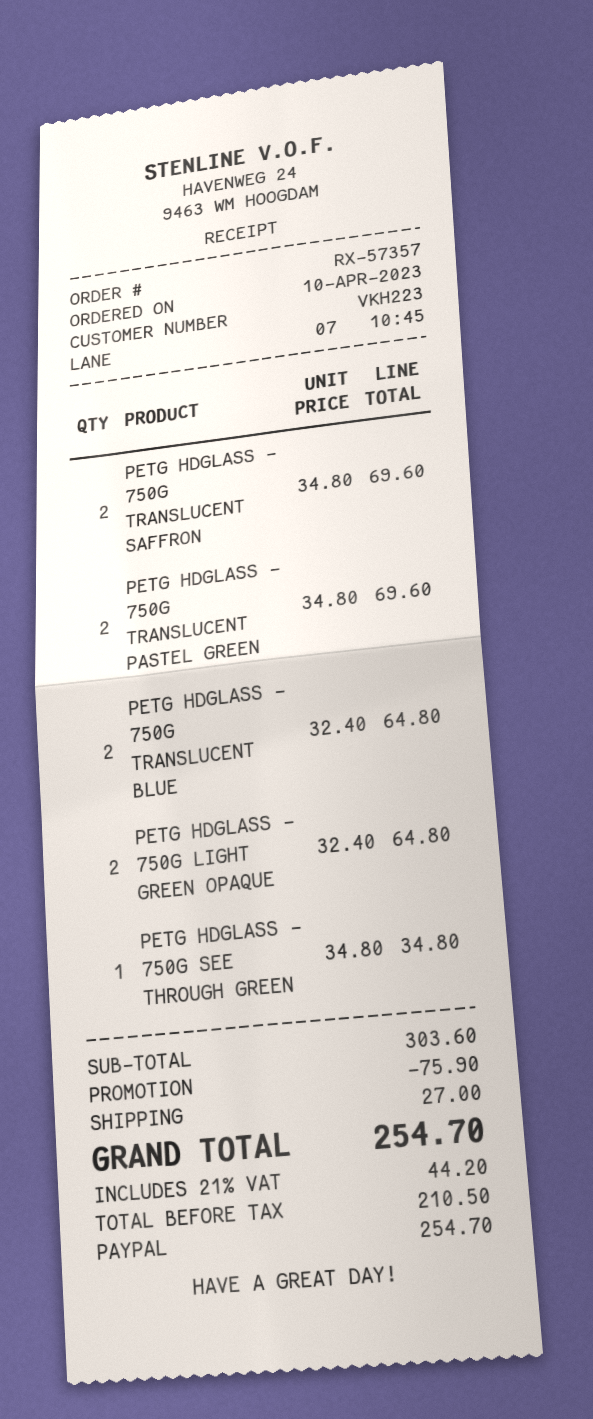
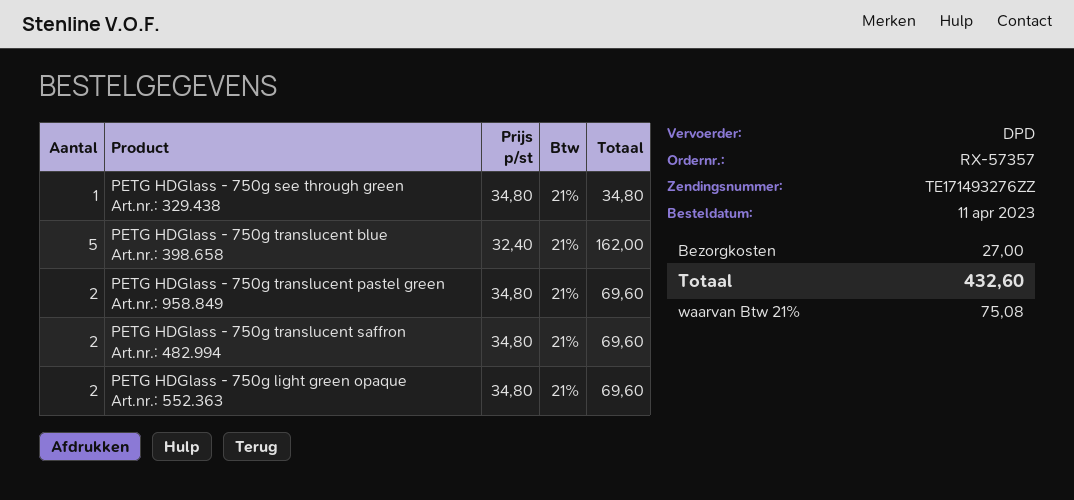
order date: 2023-04-10 -> 2023-04-11
PETG HDGLASS - 750G TRANSLUCENT BLUE: 2 x 32.40 = 64.80 -> 5 x 32.40 = 162.00
PETG HDGLASS - 750G LIGHT GREEN OPAQUE: 2 x 32.40 = 64.80 -> 2 x 34.80 = 69.60
discount: 75.90 -> none
tax: 21% = 44.20 -> 21% = 75.08
total: 254.70 -> 432.60

